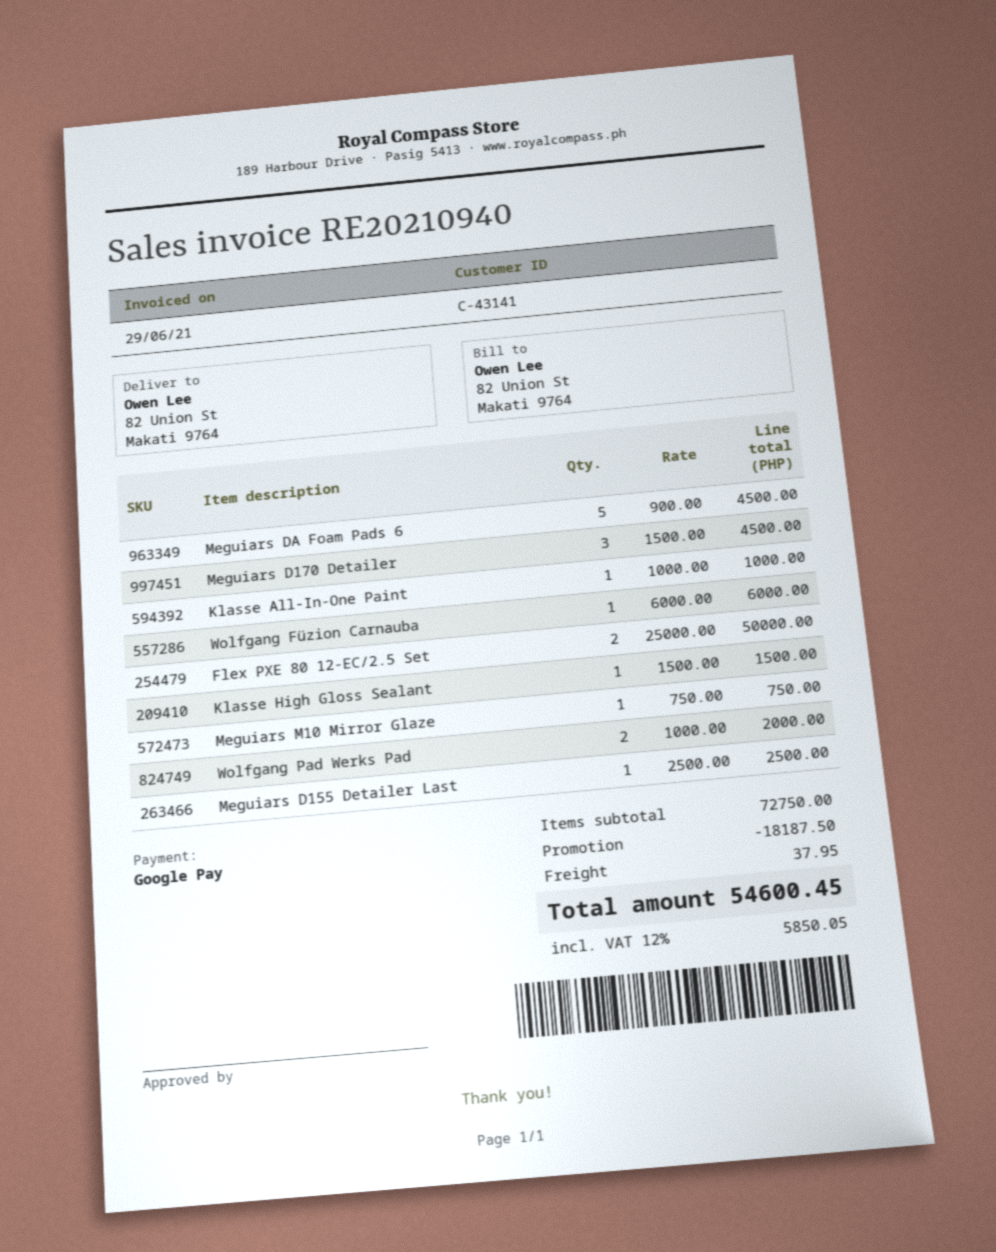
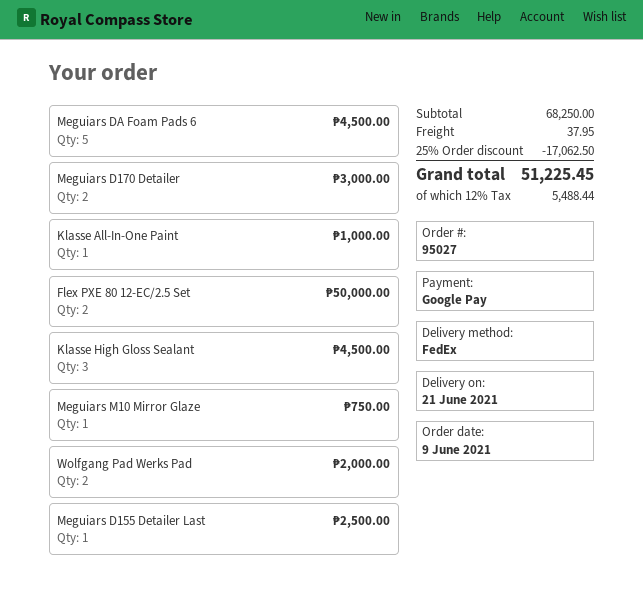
Meguiars D170 Detailer: 3 for 4500.00 -> 2 for 3000.00
Wolfgang Füzion Carnauba: 1 for 6000.00 -> none
Klasse High Gloss Sealant: 1 for 1500.00 -> 3 for 4500.00
subtotal: 72750.00 -> 68250.00
discount: 18187.50 -> 17062.50
tax: 12% = 5850.05 -> 12% = 5488.44
total: 54600.45 -> 51225.45

